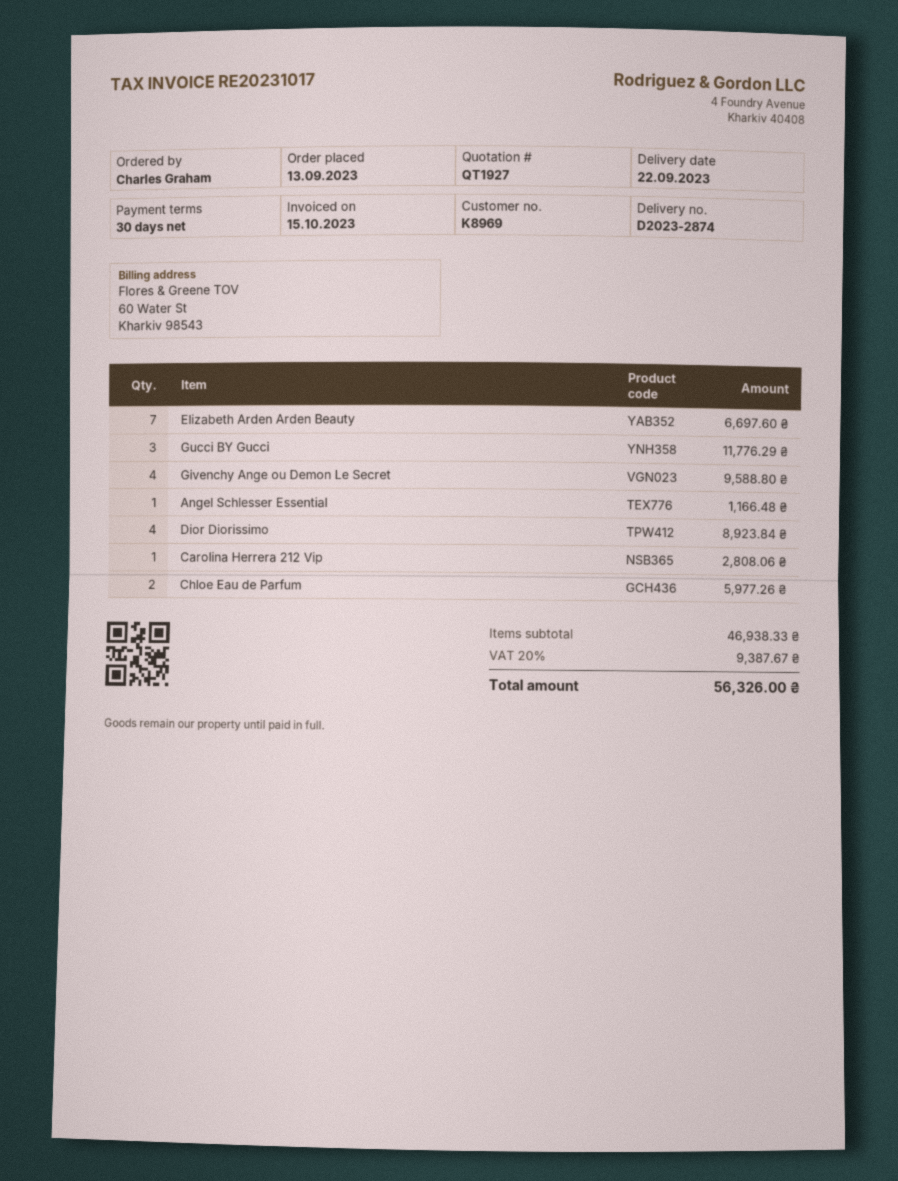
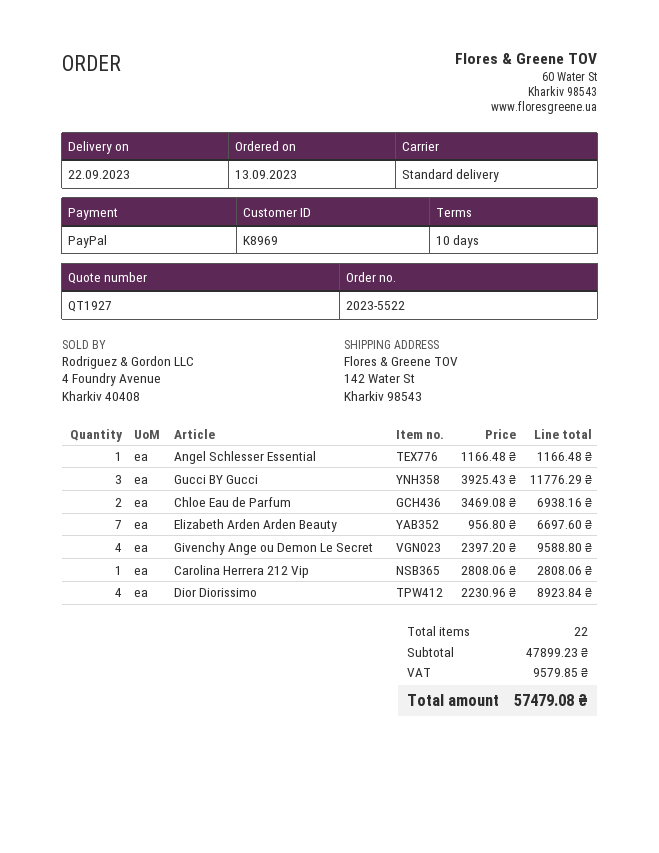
payment terms: 30 days -> 10 days
Chloe Eau de Parfum: 2 for 5977.26 -> 2 for 6938.16
subtotal: 46938.33 -> 47899.23
tax: 9387.67 -> 9579.85
total: 56326.00 -> 57479.08

